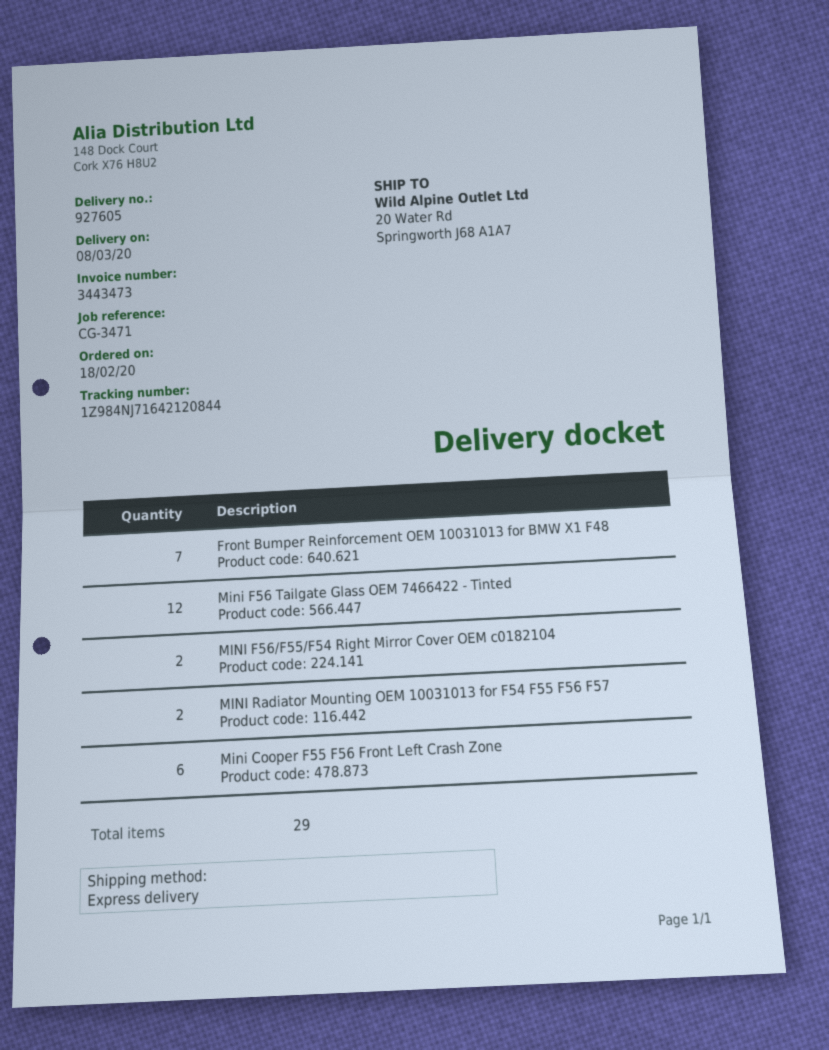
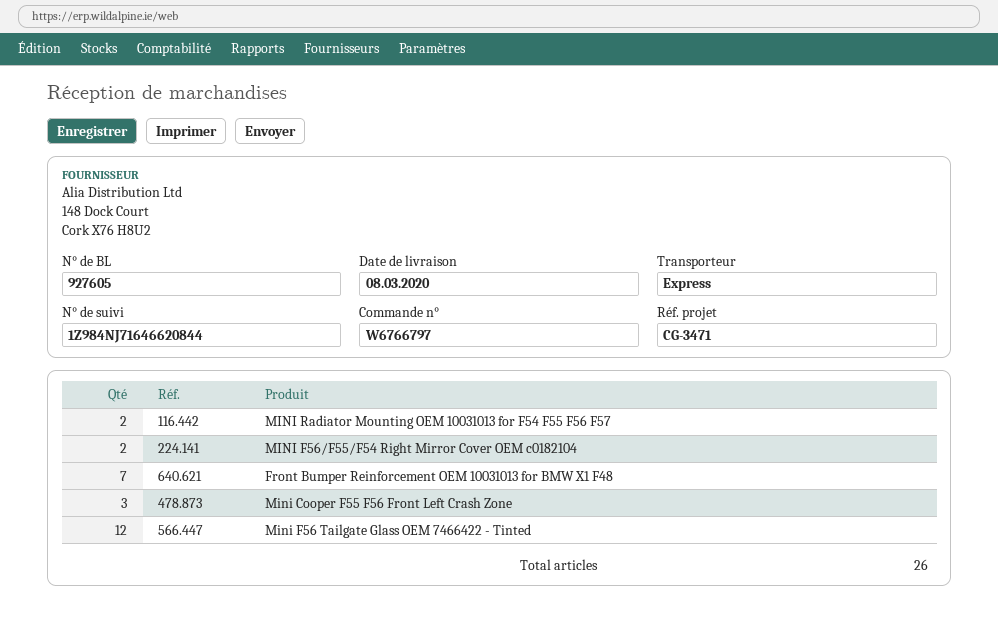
tracking number: 1Z984NJ71642120844 -> 1Z984NJ71646620844
Mini Cooper F55 F56 Front Left Crash Zone: 6 -> 3
total quantity: 29 -> 26

